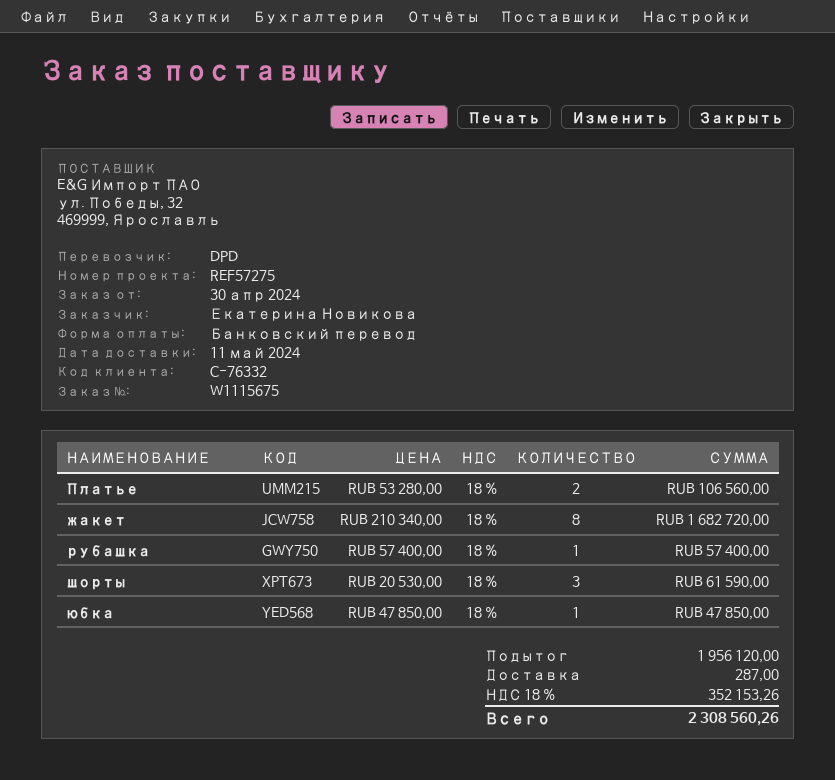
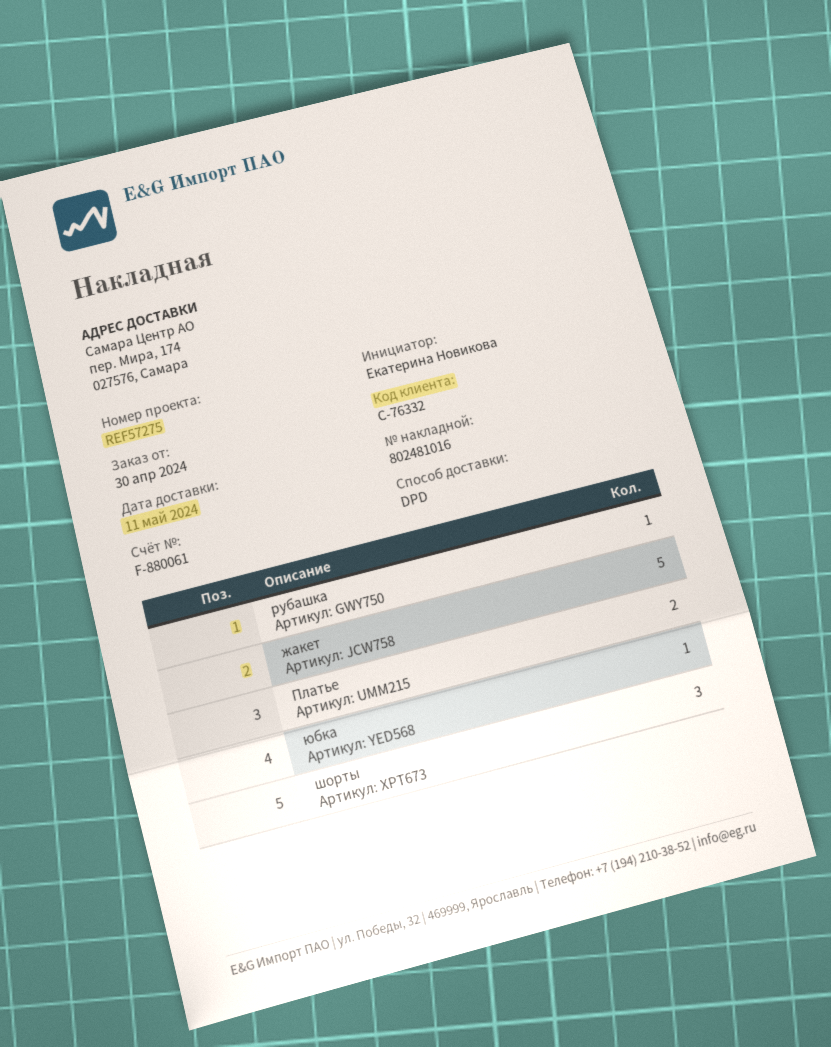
жакет: 8 -> 5

